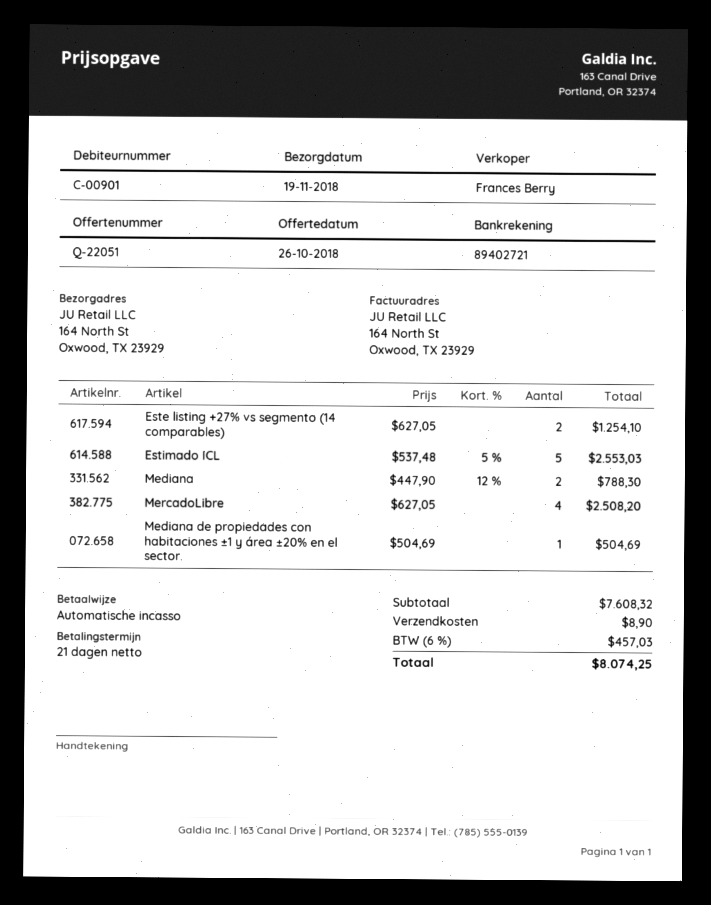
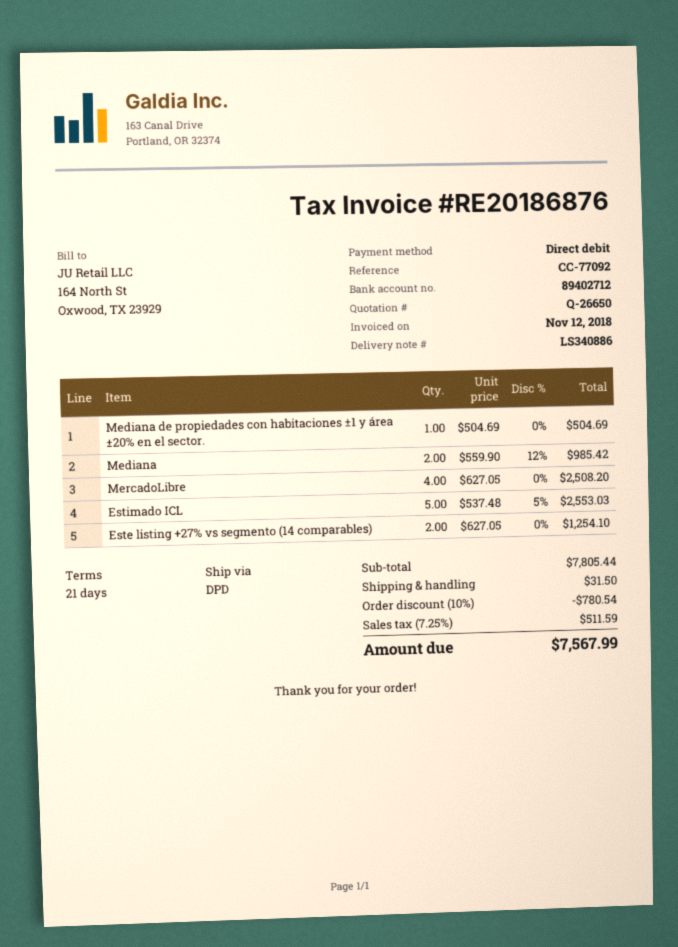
quote number: Q-22051 -> Q-26650
bank account: 89402721 -> 89402712
Mediana: 2 x 447.90 - 12% = 788.30 -> 2 x 559.90 - 12% = 985.42
subtotal: 7608.32 -> 7805.44
discount: none -> 10% = 780.54
shipping: 8.90 -> 31.50
tax: 6% = 457.03 -> 7.25% = 511.59
total: 8074.25 -> 7567.99

